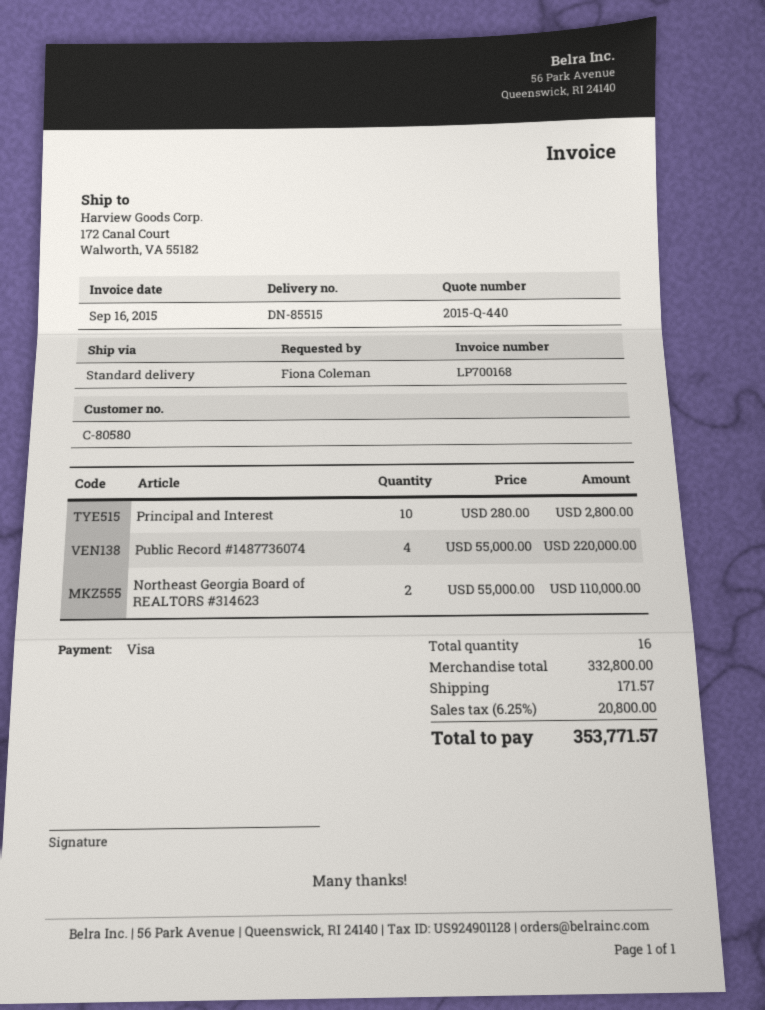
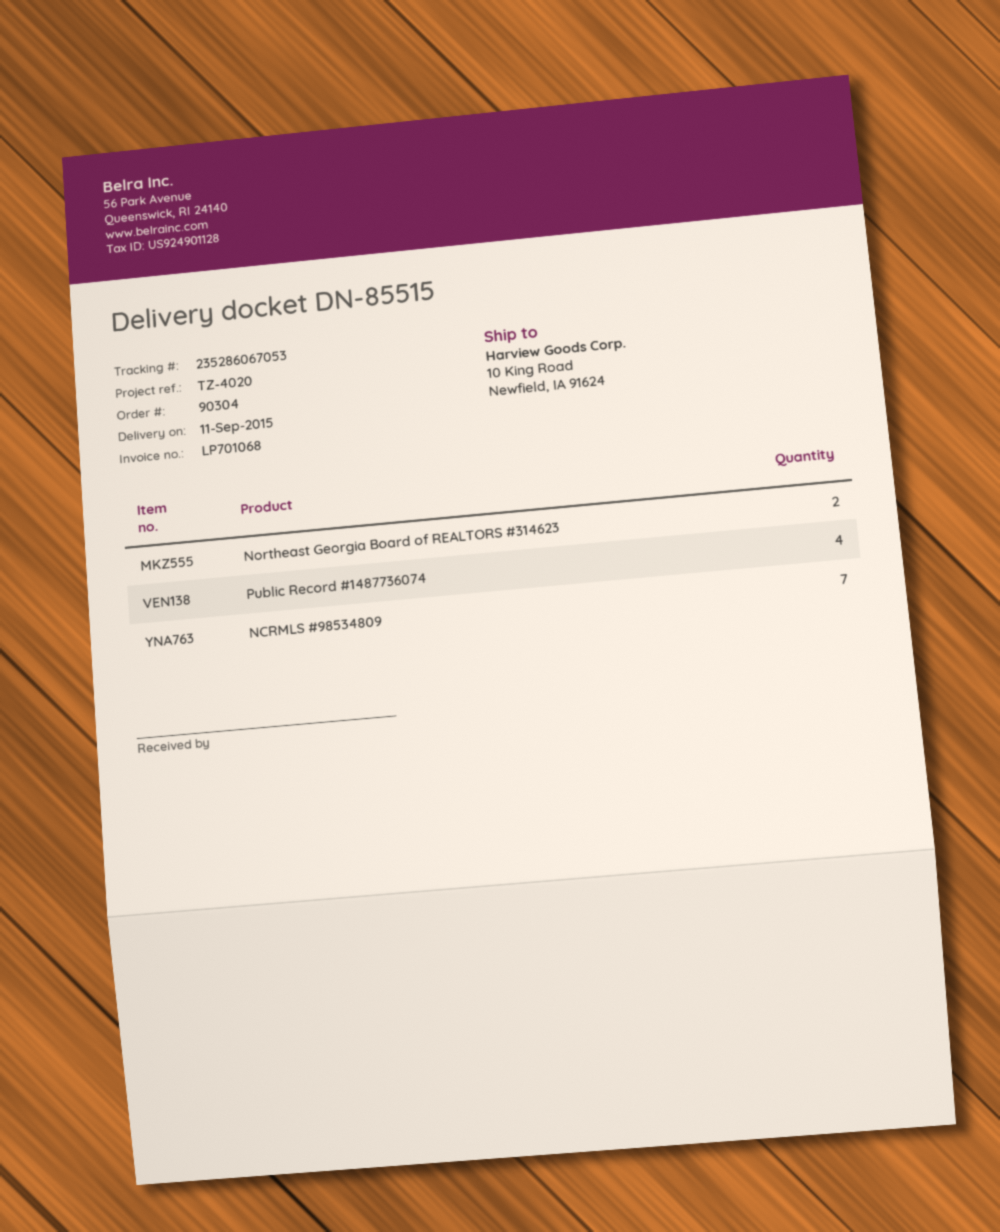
invoice number: LP700168 -> LP701068
ship to: 172 Canal Court, Walworth, VA 55182 -> 10 King Road, Newfield, IA 91624
Principal and Interest: 10 -> none
NCRMLS #98534809: none -> 7

